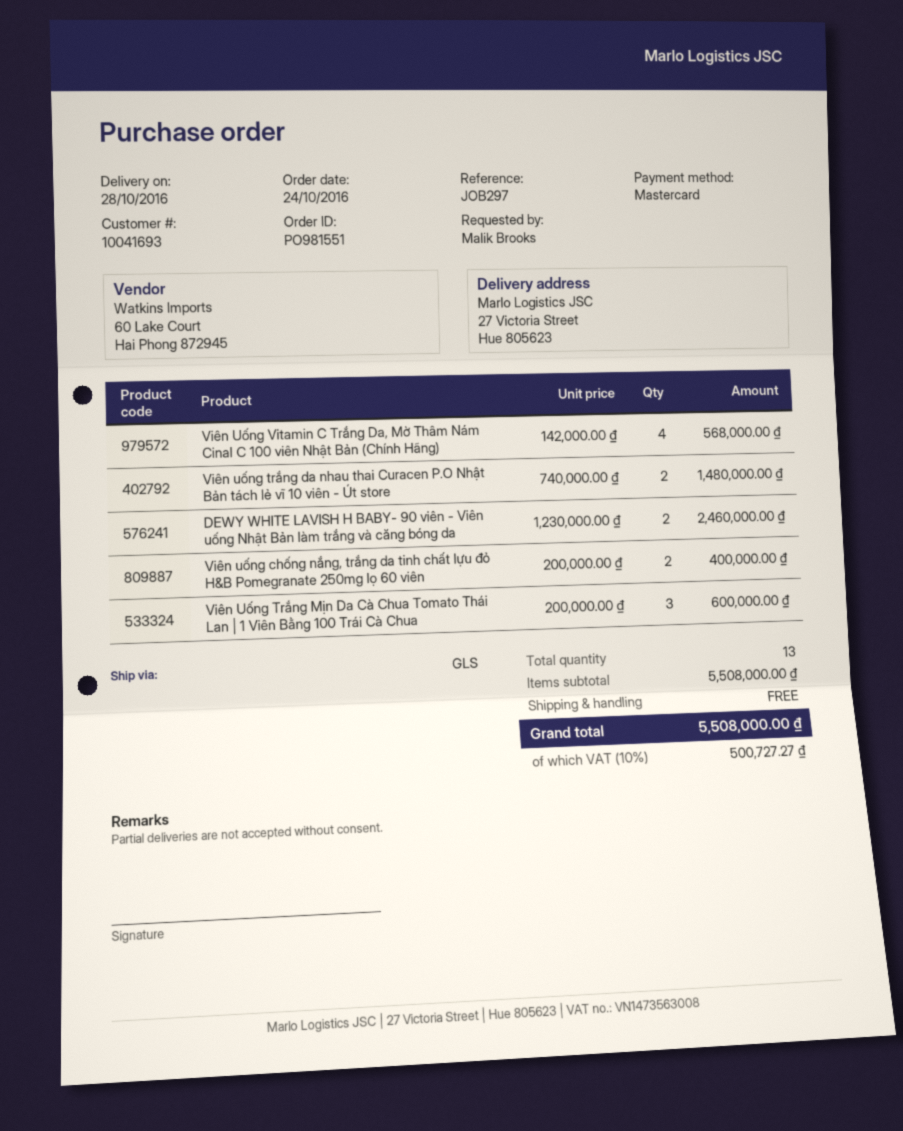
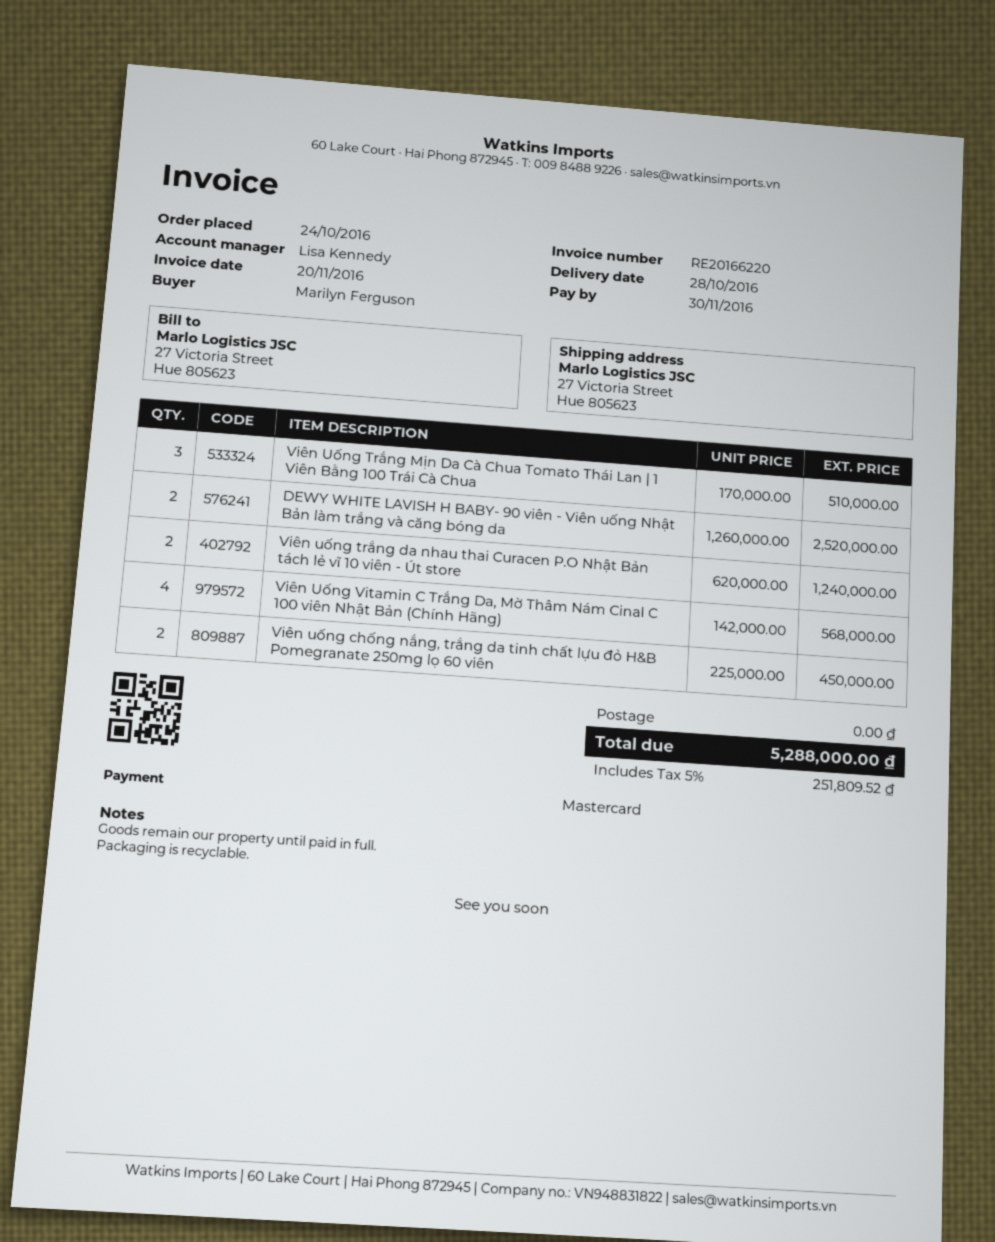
ordered by: Malik Brooks -> Marilyn Ferguson
Viên uống trắng da nhau thai Curacen P.O Nhật Bản tách lẻ vĩ 10 viên - Út store: 2 x 740000.00 = 1480000.00 -> 2 x 620000.00 = 1240000.00
DEWY WHITE LAVISH H BABY- 90 viên - Viên uống Nhật Bản làm trắng và căng bóng da: 2 x 1230000.00 = 2460000.00 -> 2 x 1260000.00 = 2520000.00
Viên uống chống nắng, trắng da tinh chất lựu đỏ H&B Pomegranate 250mg lọ 60 viên: 2 x 200000.00 = 400000.00 -> 2 x 225000.00 = 450000.00
Viên Uống Trắng Mịn Da Cà Chua Tomato Thái Lan | 1 Viên Bằng 100 Trái Cà Chua: 3 x 200000.00 = 600000.00 -> 3 x 170000.00 = 510000.00
tax: 10% = 500727.27 -> 5% = 251809.52
total: 5508000.00 -> 5288000.00

